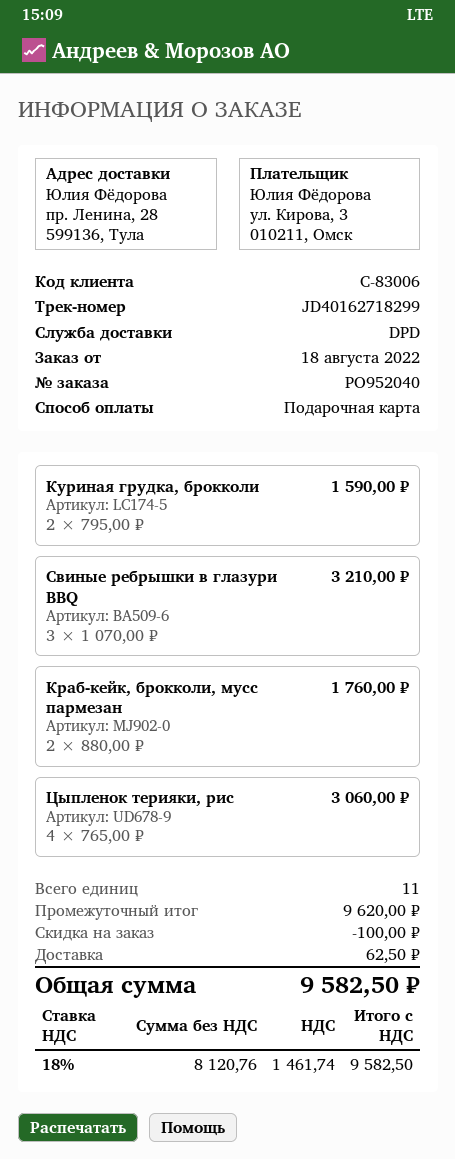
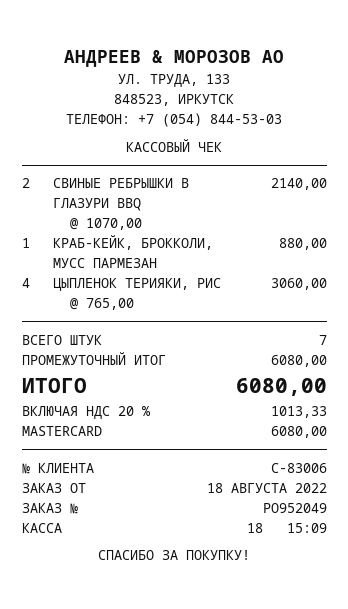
order number: PO952040 -> PO952049
payment method: gift card -> Mastercard
Куриная грудка, брокколи: 2 x 795.00 = 1590.00 -> none
Свиные ребрышки в глазури BBQ: 3 x 1070.00 = 3210.00 -> 2 x 1070.00 = 2140.00
Краб-кейк, брокколи, мусс пармезан: 2 x 880.00 = 1760.00 -> 1 x 880.00 = 880.00
total quantity: 11 -> 7
subtotal: 9620.00 -> 6080.00
discount: 100.00 -> none
shipping: 62.50 -> none
tax: 18% = 1461.74 -> 20% = 1013.33
total: 9582.50 -> 6080.00

